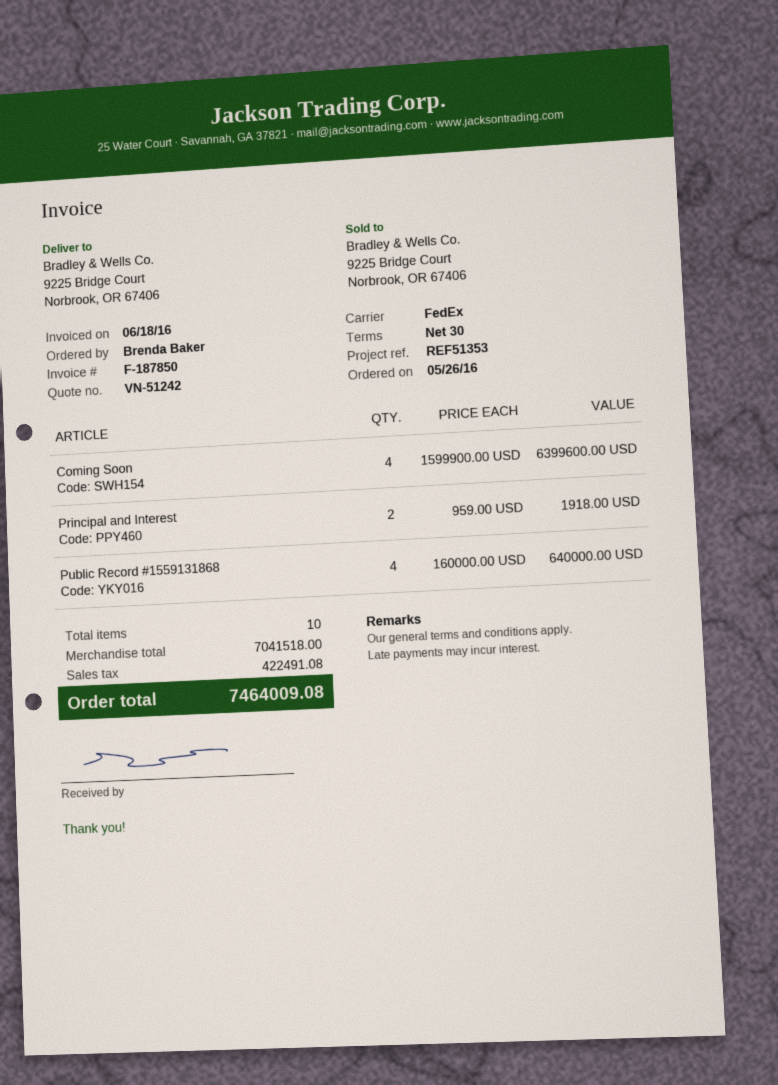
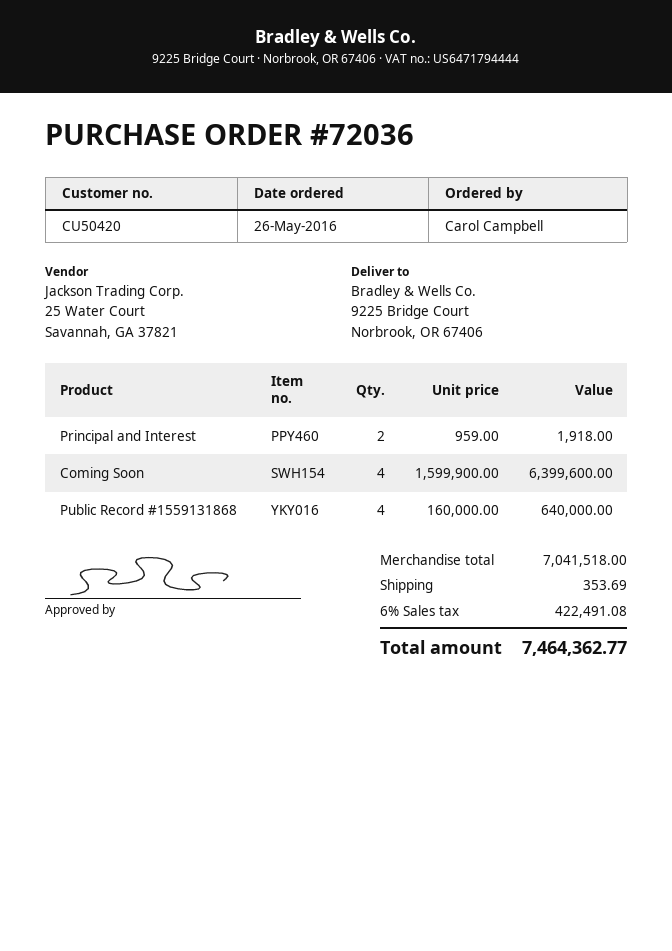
ordered by: Brenda Baker -> Carol Campbell
shipping: none -> 353.69
total: 7464009.08 -> 7464362.77

